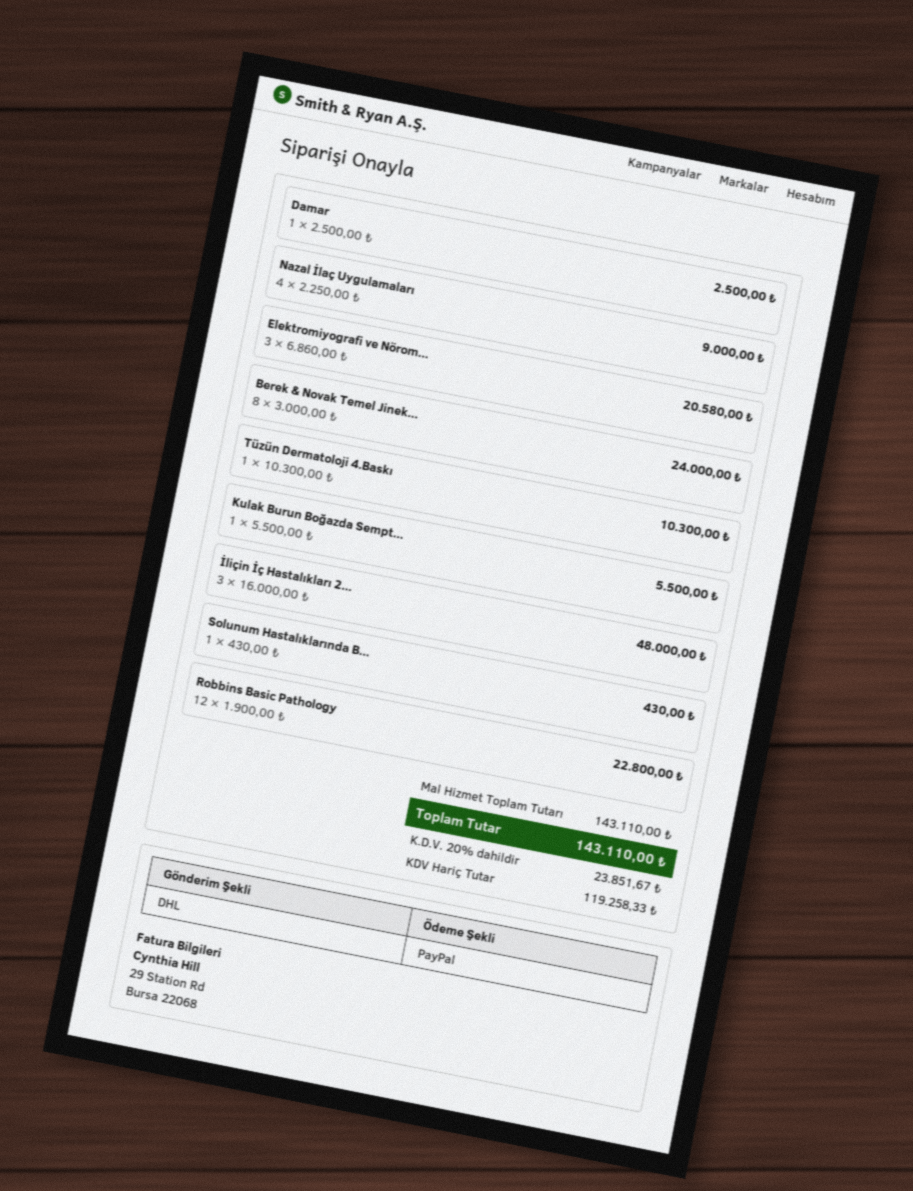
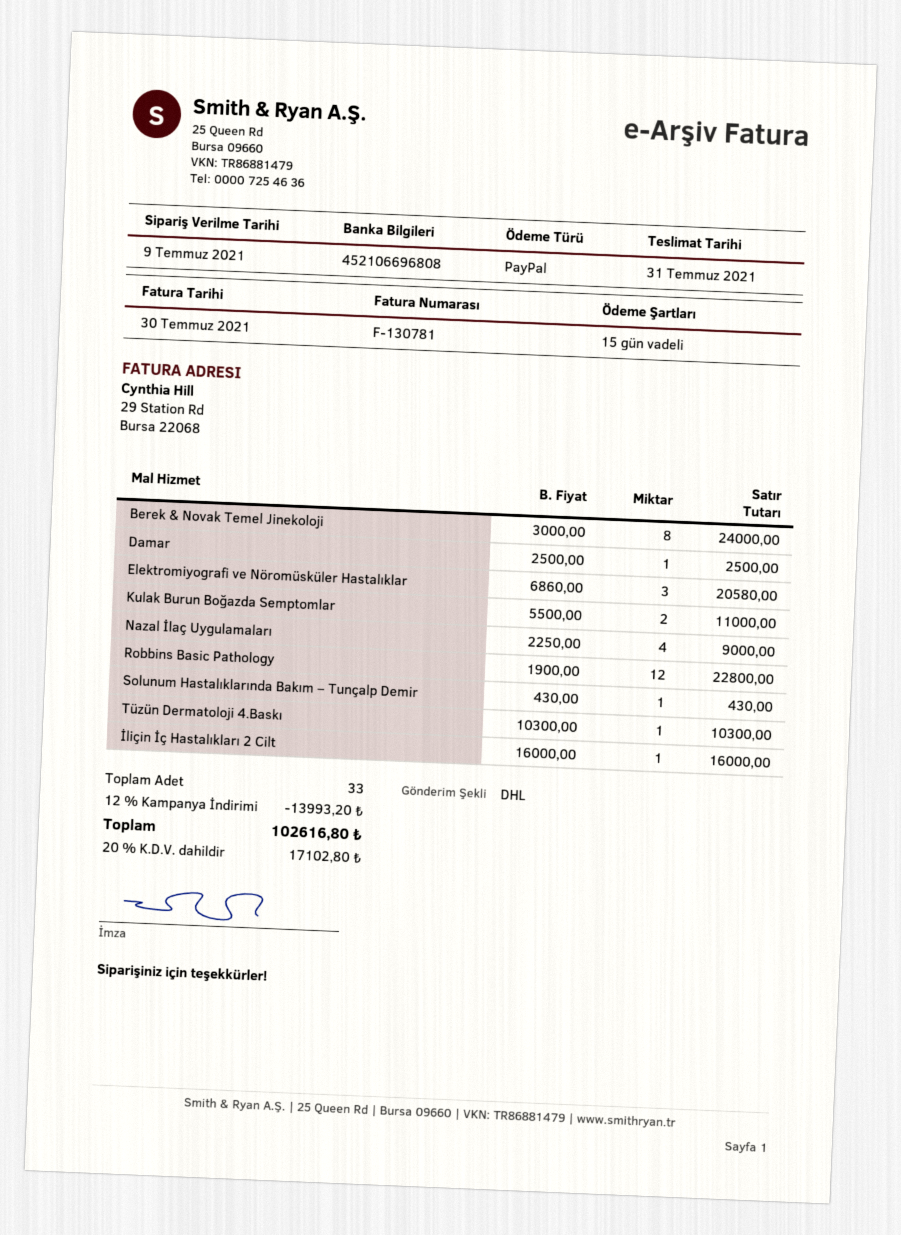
Kulak Burun Boğazda Sempt...: 1 x 5500.00 = 5500.00 -> 2 x 5500.00 = 11000.00
İliçin İç Hastalıkları 2...: 3 x 16000.00 = 48000.00 -> 1 x 16000.00 = 16000.00
discount: none -> 12% = 13993.20
tax: 20% = 23851.67 -> 20% = 17102.80
total: 143110.00 -> 102616.80

